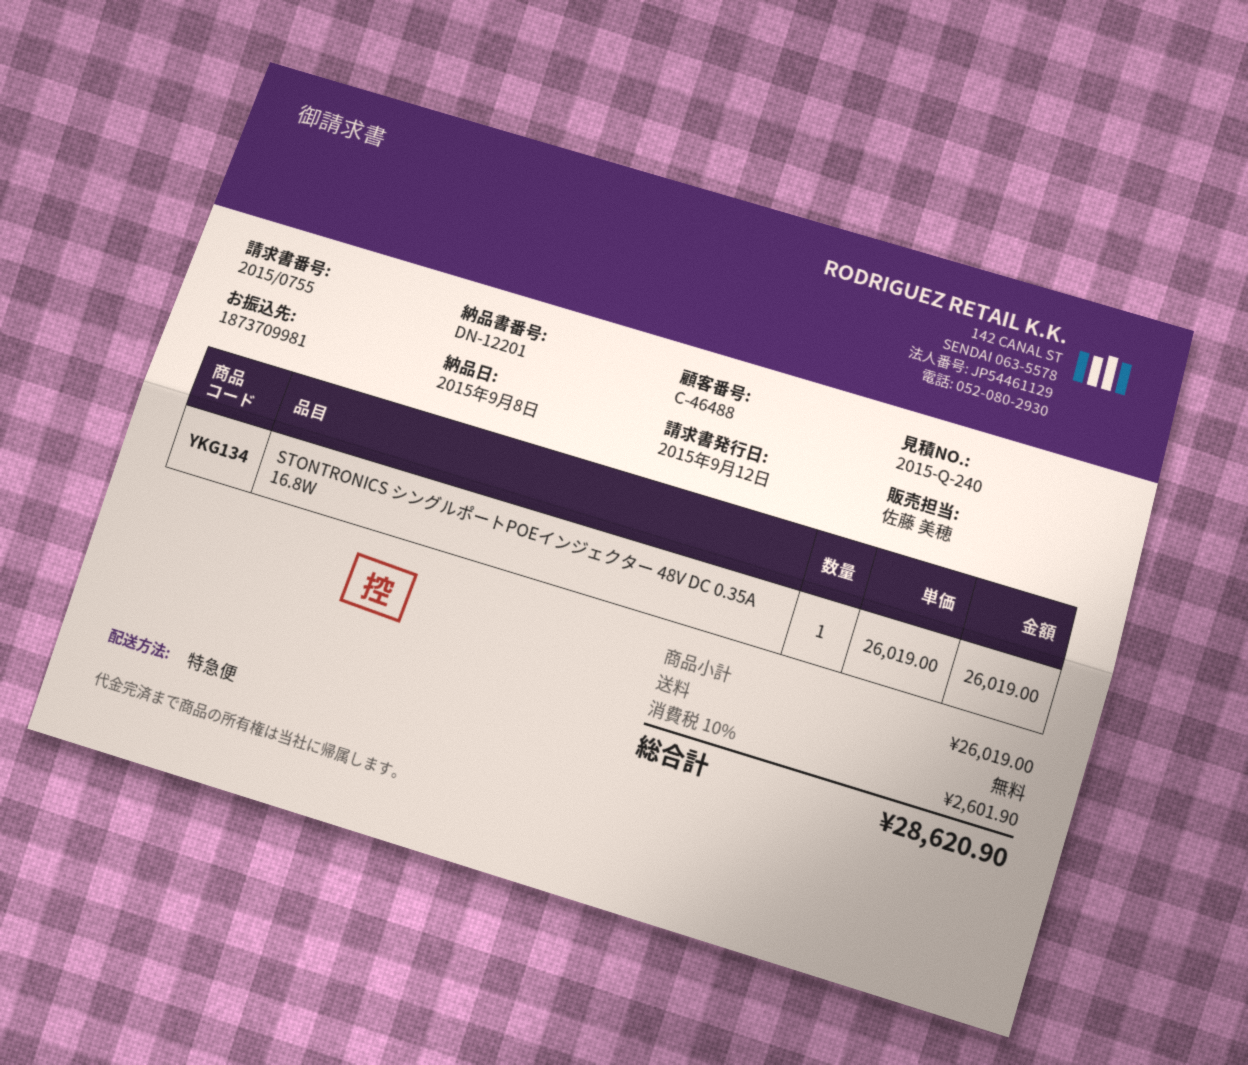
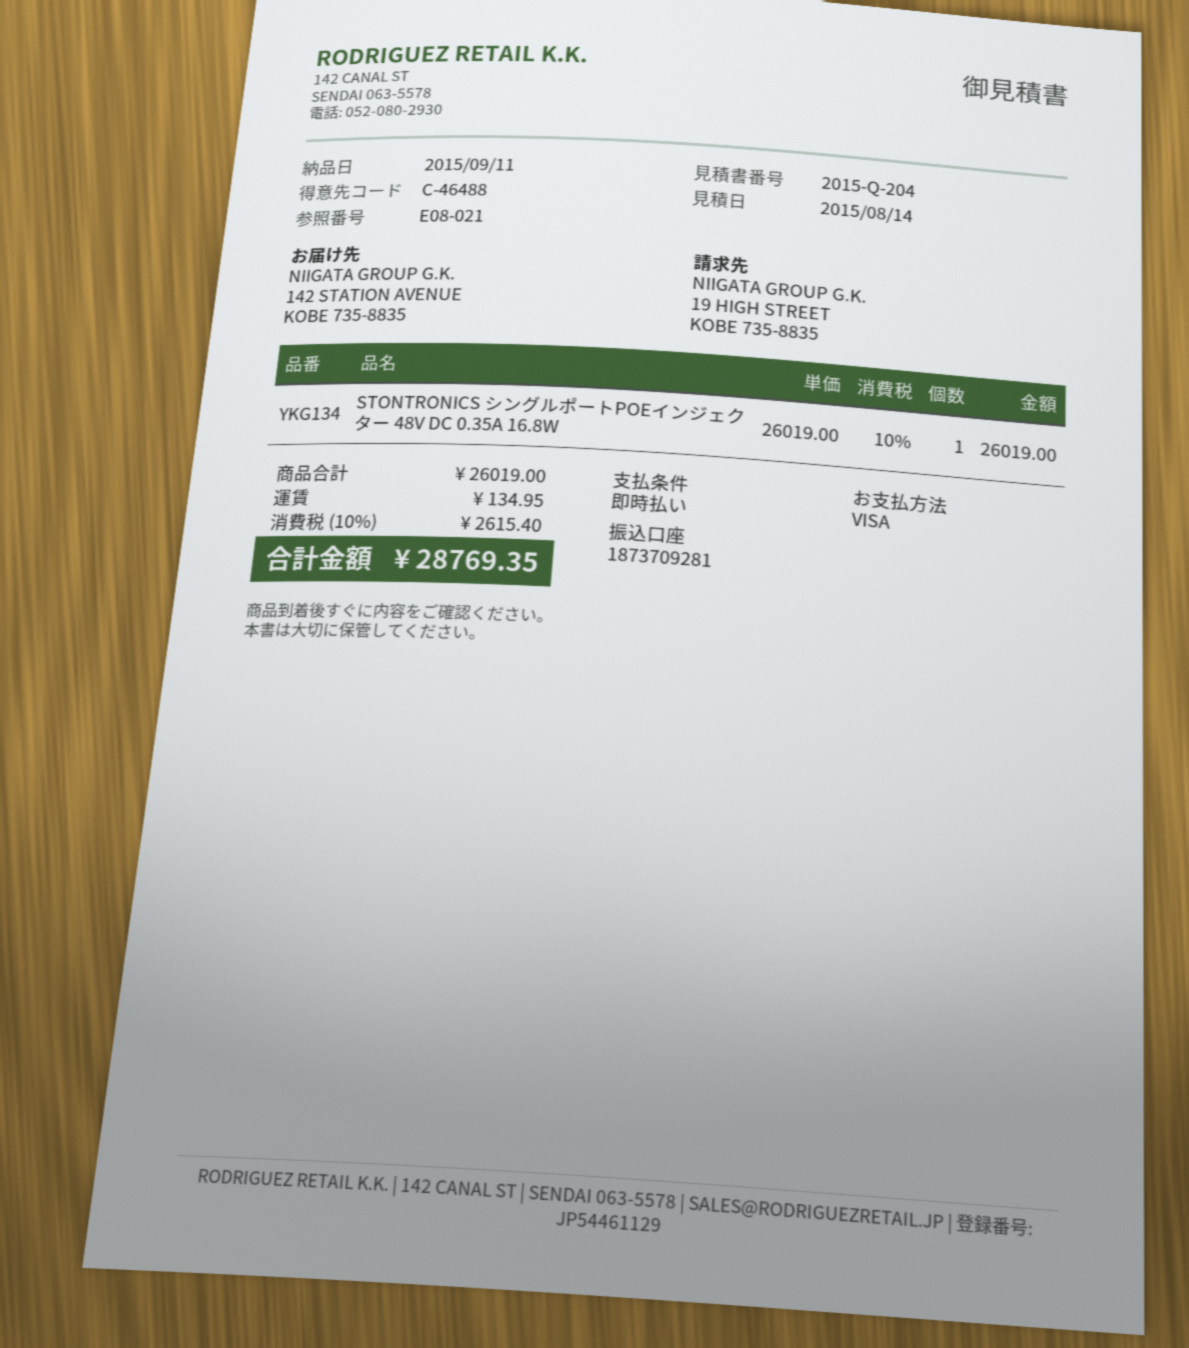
quote number: 2015-Q-240 -> 2015-Q-204
delivery date: 2015-09-08 -> 2015-09-11
bank account: 1873709981 -> 1873709281
shipping: 0.00 -> 134.95
tax: 10% = 2601.90 -> 10% = 2615.40
total: 28620.90 -> 28769.35

